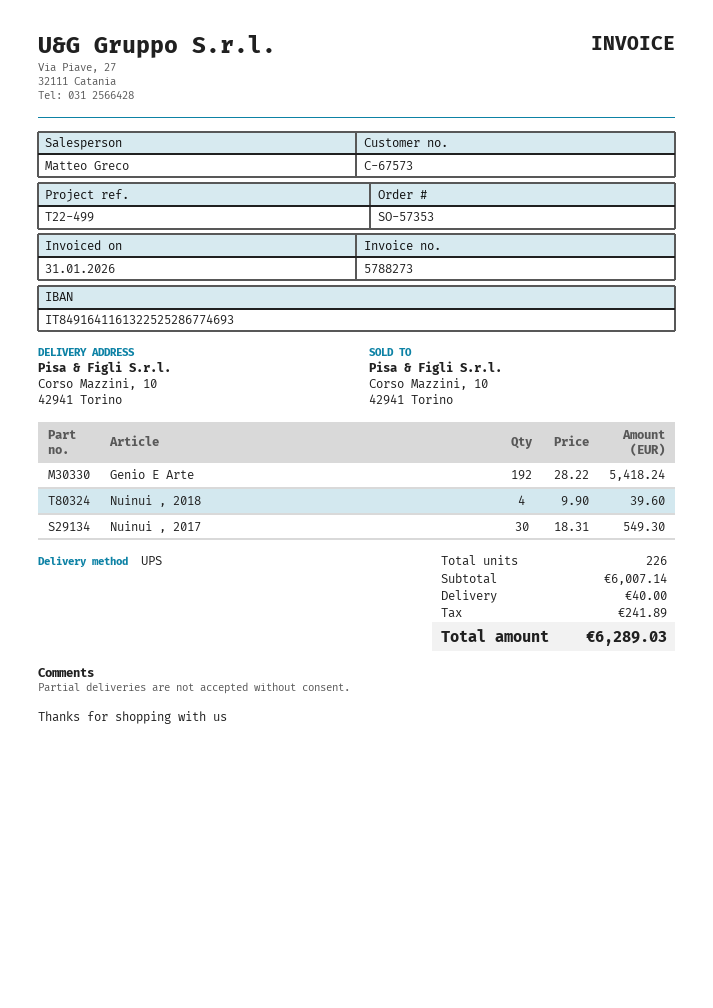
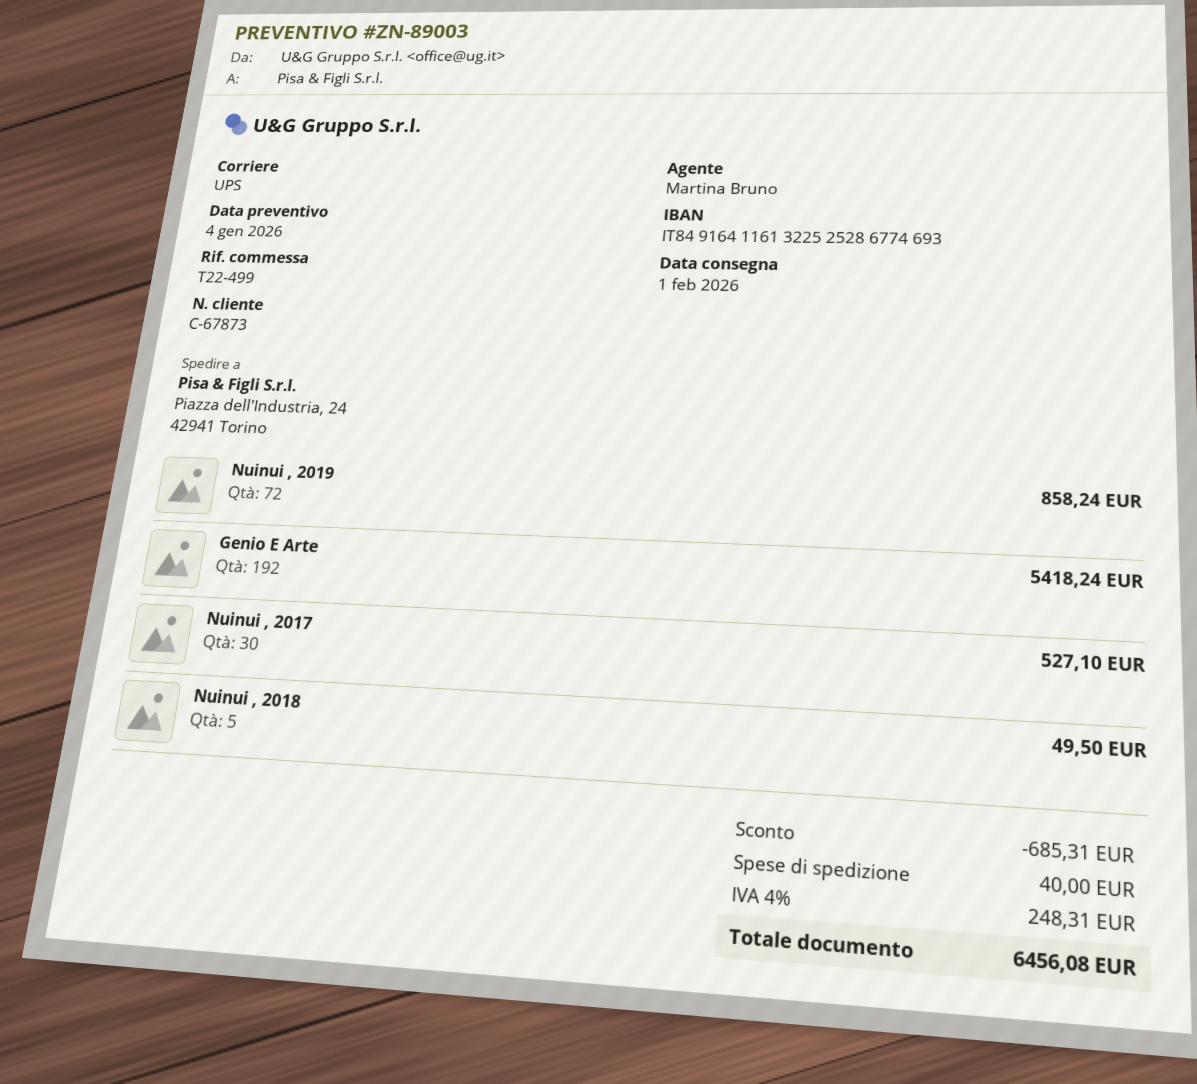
customer number: C-67573 -> C-67873
sales rep: Matteo Greco -> Martina Bruno
ship to: Corso Mazzini, 10, 42941 Torino -> Piazza dell'Industria, 24, 42941 Torino
Nuinui , 2018: 4 for 39.60 -> 5 for 49.50
Nuinui , 2017: 30 for 549.30 -> 30 for 527.10
Nuinui , 2019: none -> 72 for 858.24
discount: none -> 685.31
tax: 241.89 -> 248.31
total: 6289.03 -> 6456.08

